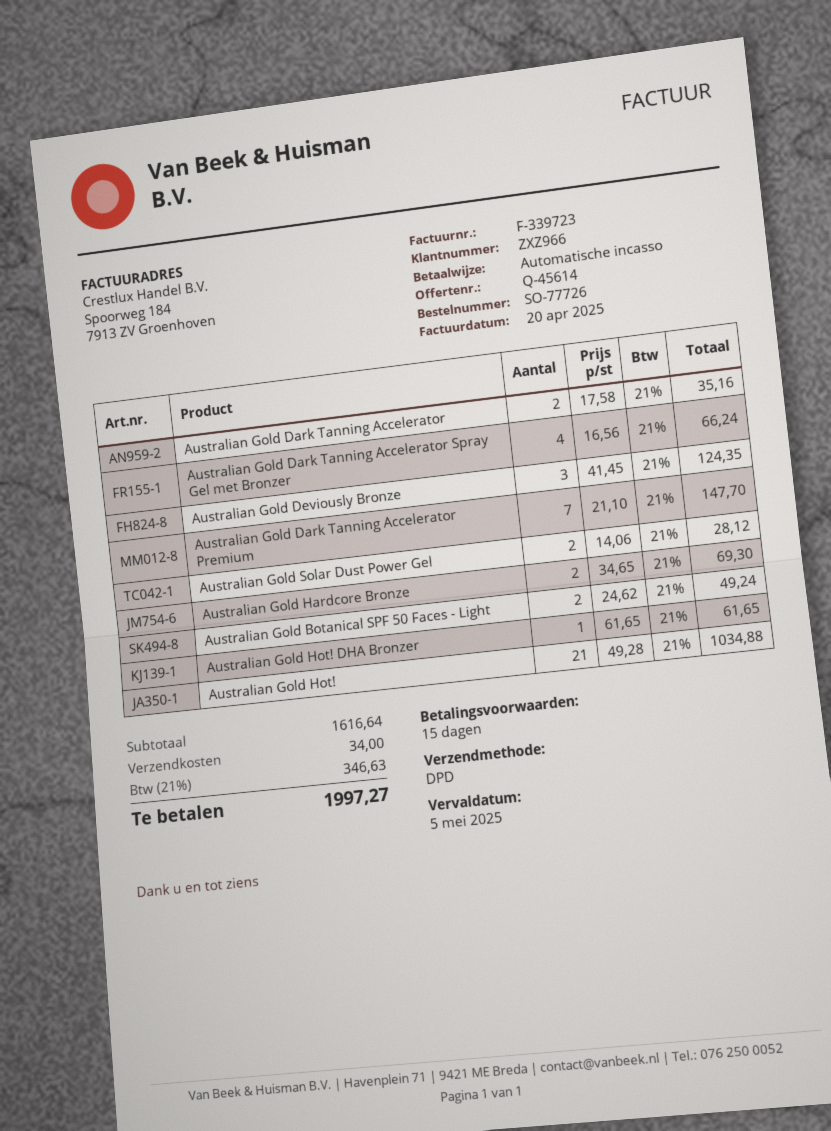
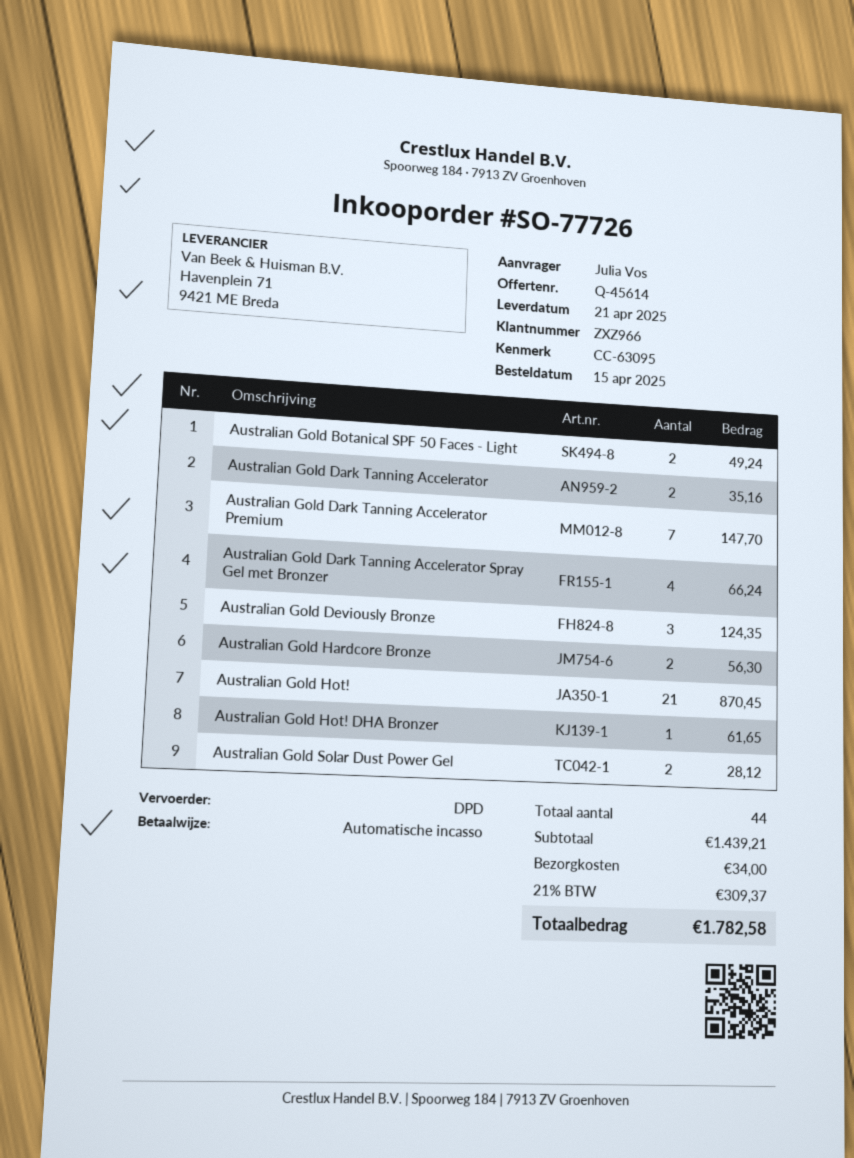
Australian Gold Hardcore Bronze: 2 for 69.30 -> 2 for 56.30
Australian Gold Hot!: 21 for 1034.88 -> 21 for 870.45
subtotal: 1616.64 -> 1439.21
tax: 21% = 346.63 -> 21% = 309.37
total: 1997.27 -> 1782.58

